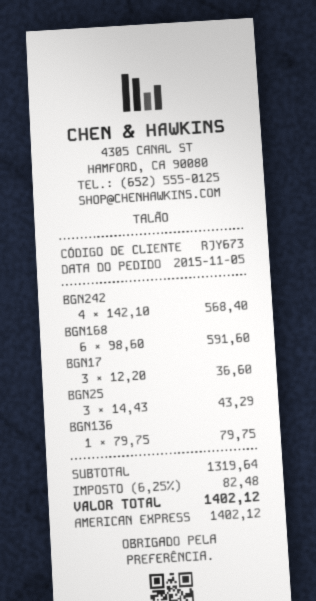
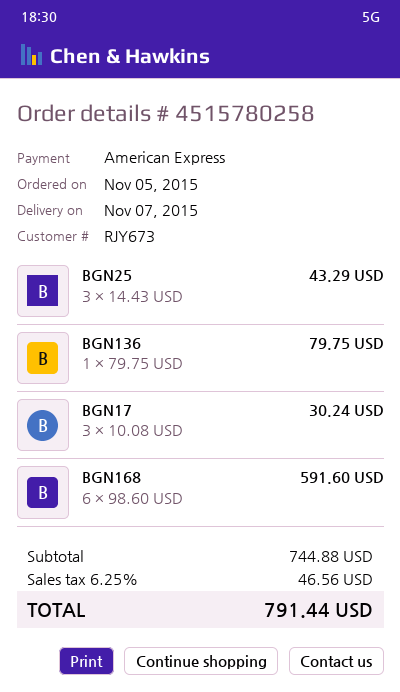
BGN242: 4 x 142.10 = 568.40 -> none
BGN17: 3 x 12.20 = 36.60 -> 3 x 10.08 = 30.24
subtotal: 1319.64 -> 744.88
tax: 6.25% = 82.48 -> 6.25% = 46.56
total: 1402.12 -> 791.44

